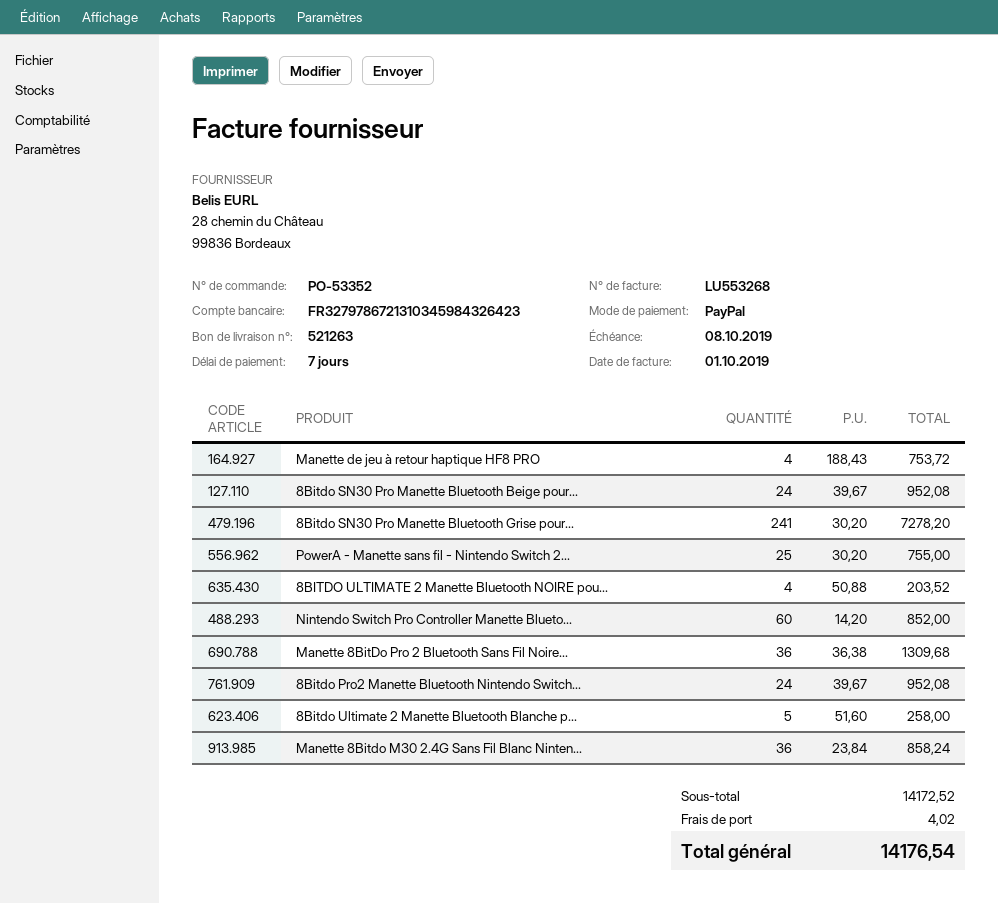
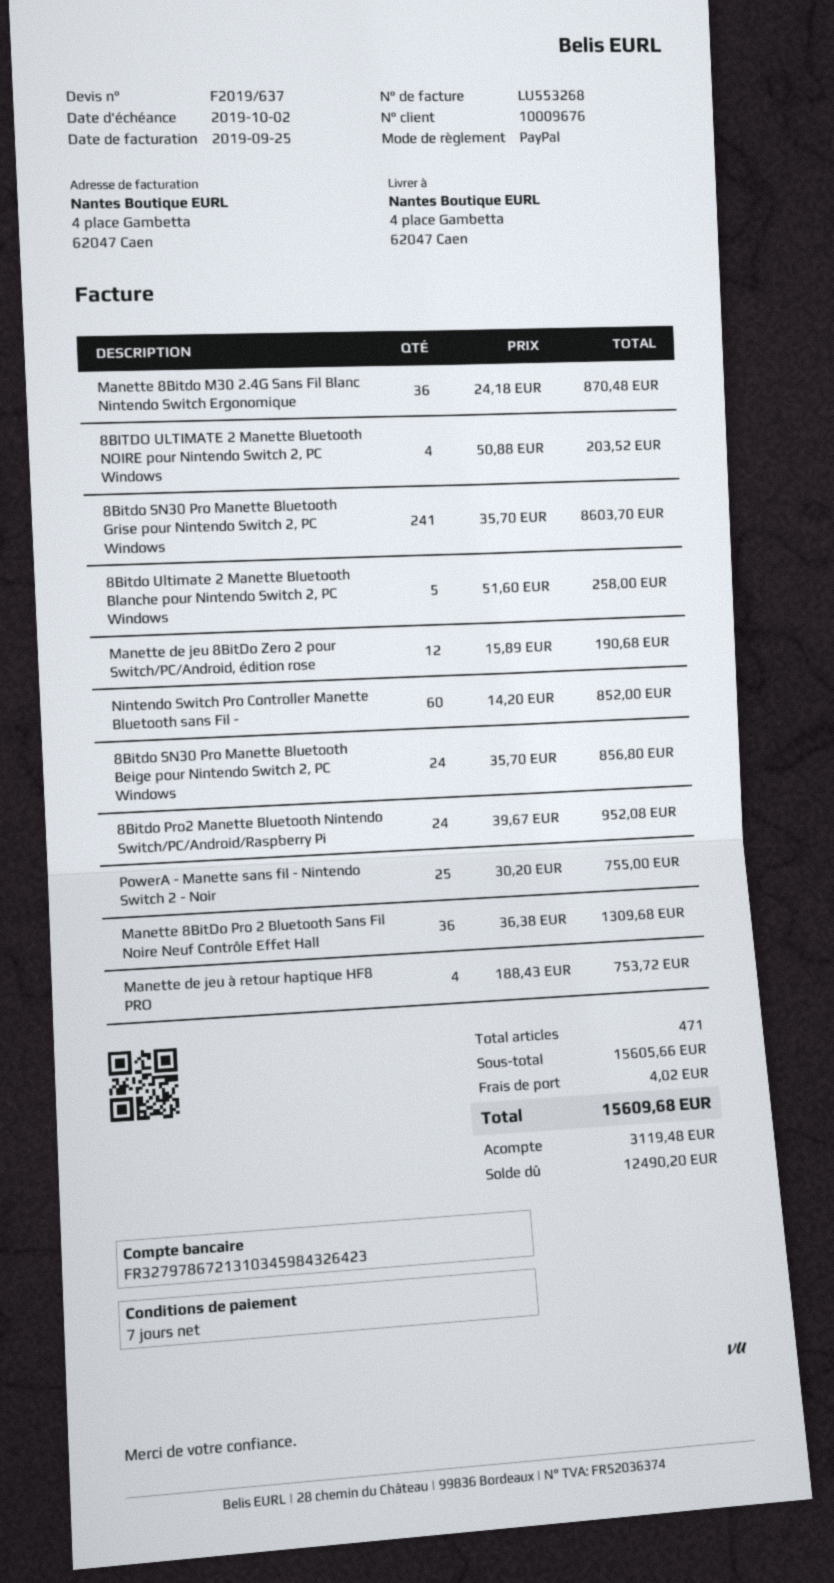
invoice date: 2019-10-01 -> 2019-09-25
due date: 2019-10-08 -> 2019-10-02
8Bitdo SN30 Pro Manette Bluetooth Beige pour...: 24 x 39.67 = 952.08 -> 24 x 35.70 = 856.80
8Bitdo SN30 Pro Manette Bluetooth Grise pour...: 241 x 30.20 = 7278.20 -> 241 x 35.70 = 8603.70
Manette 8Bitdo M30 2.4G Sans Fil Blanc Ninten...: 36 x 23.84 = 858.24 -> 36 x 24.18 = 870.48
Manette de jeu 8BitDo Zero 2 pour Switch/PC/Android, édition rose: none -> 12 x 15.89 = 190.68
subtotal: 14172.52 -> 15605.66
total: 14176.54 -> 15609.68

